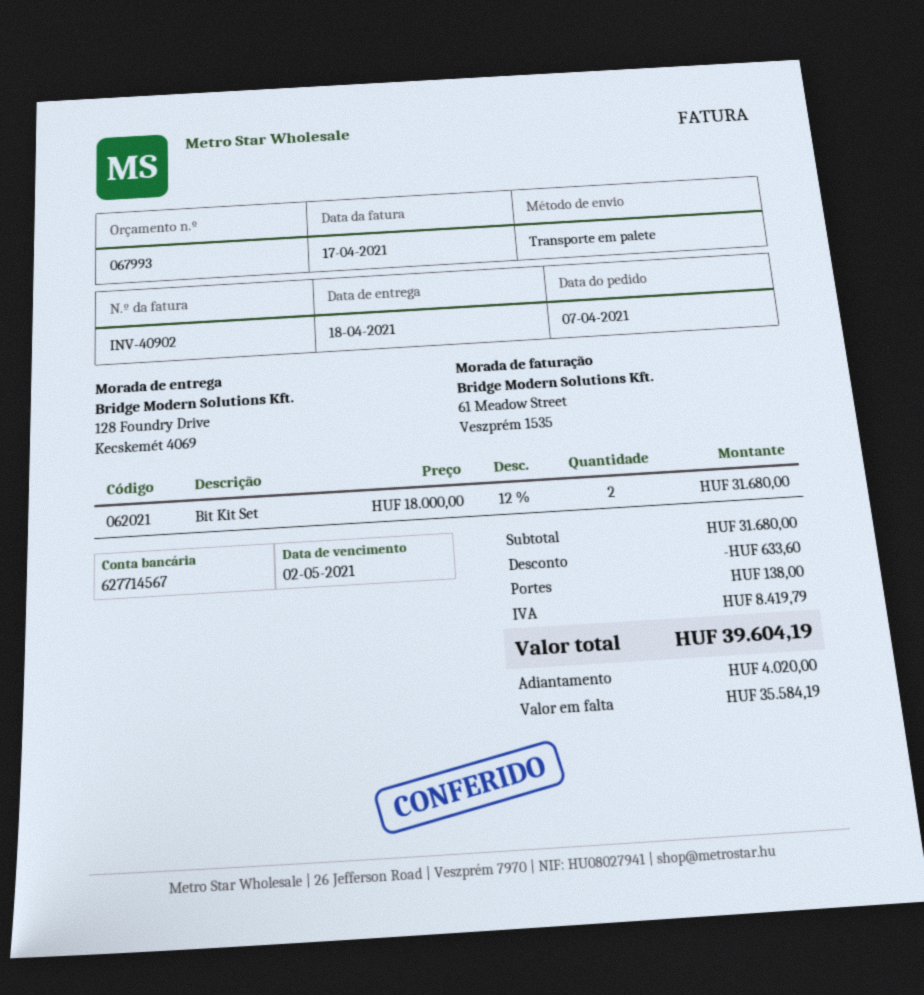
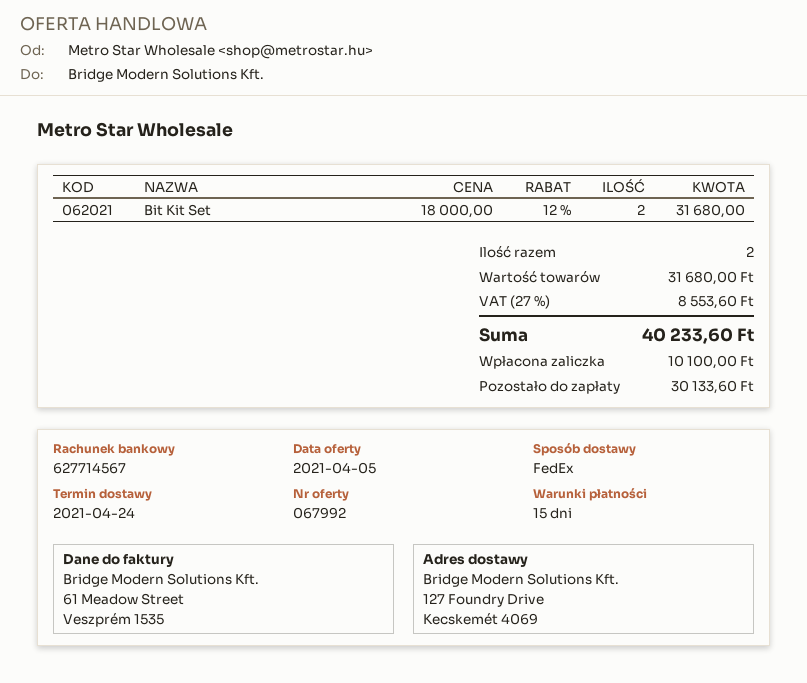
quote number: 067993 -> 067992
delivery date: 2021-04-18 -> 2021-04-24
shipping method: pallet freight -> FedEx
ship to: 128 Foundry Drive, Kecskemét 4069 -> 127 Foundry Drive, Kecskemét 4069
discount: 633.60 -> none
shipping: 138.00 -> none
tax: 8419.79 -> 8553.60
total: 39604.19 -> 40233.60
deposit: 4020.00 -> 10100.00
balance: 35584.19 -> 30133.60

